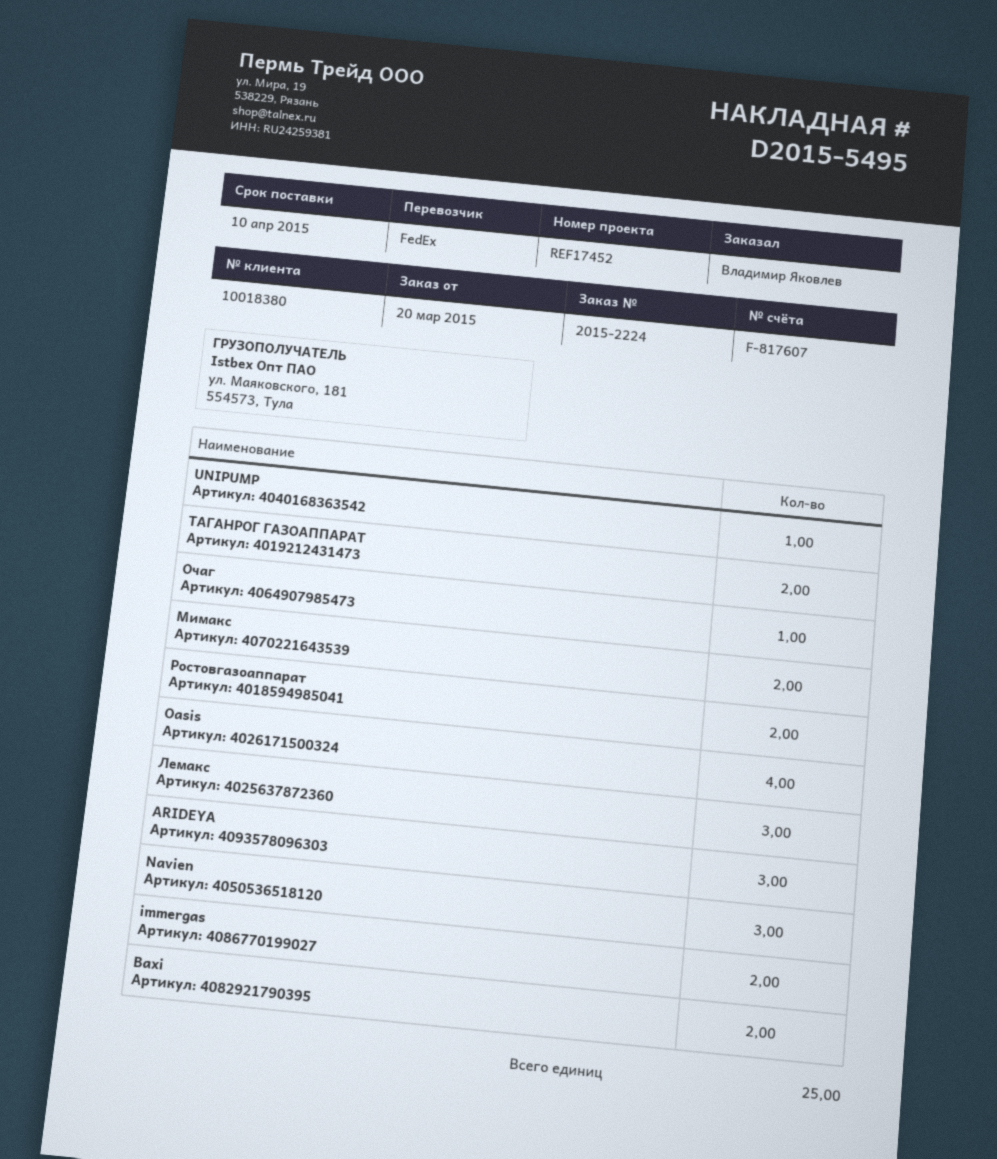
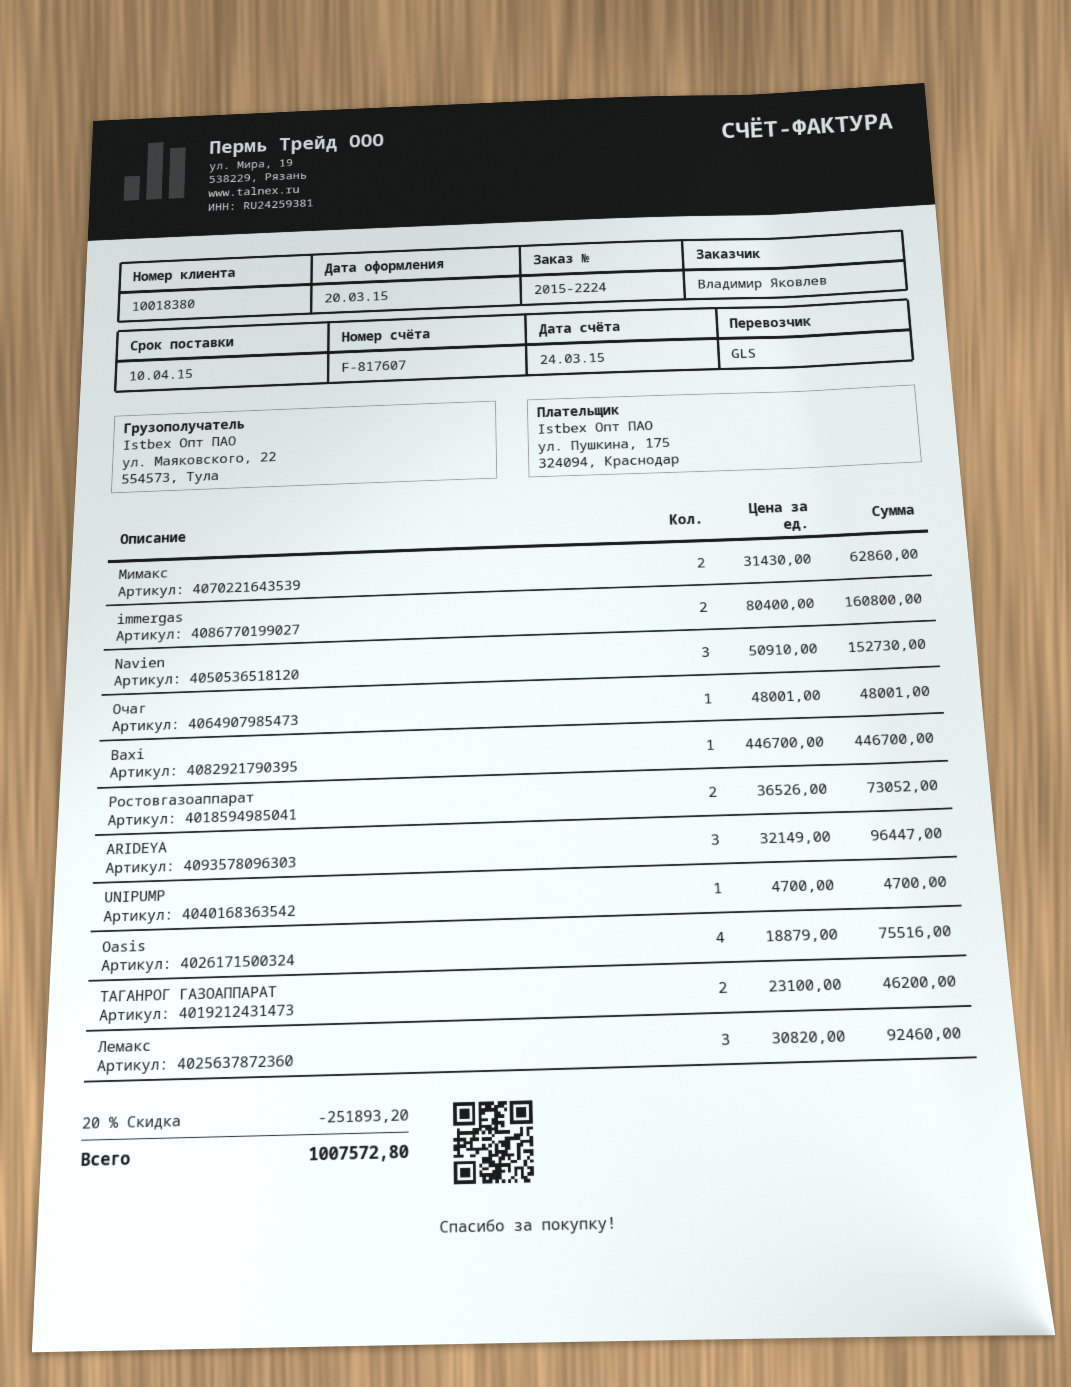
shipping method: FedEx -> GLS
ship to: ул. Маяковского, 181, 554573, Тула -> ул. Маяковского, 22, 554573, Тула
Baxi: 2 -> 1

